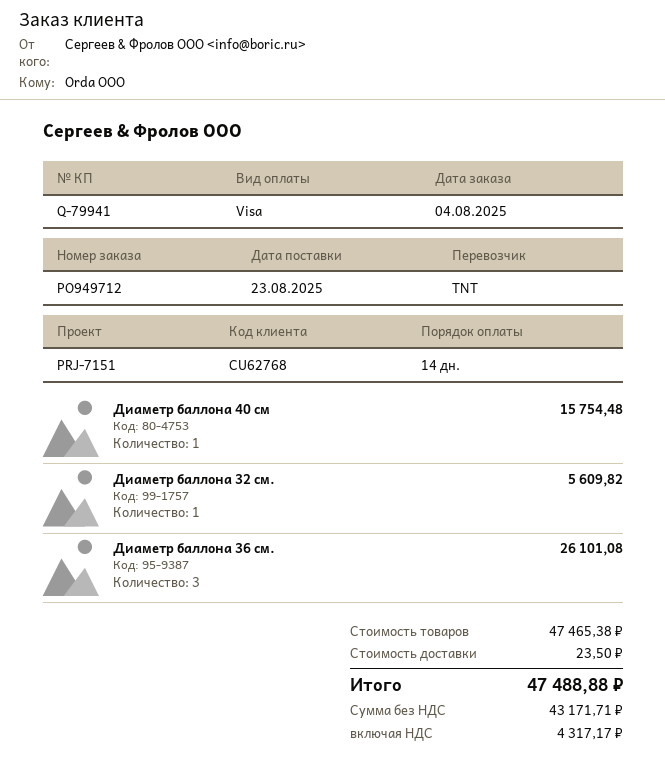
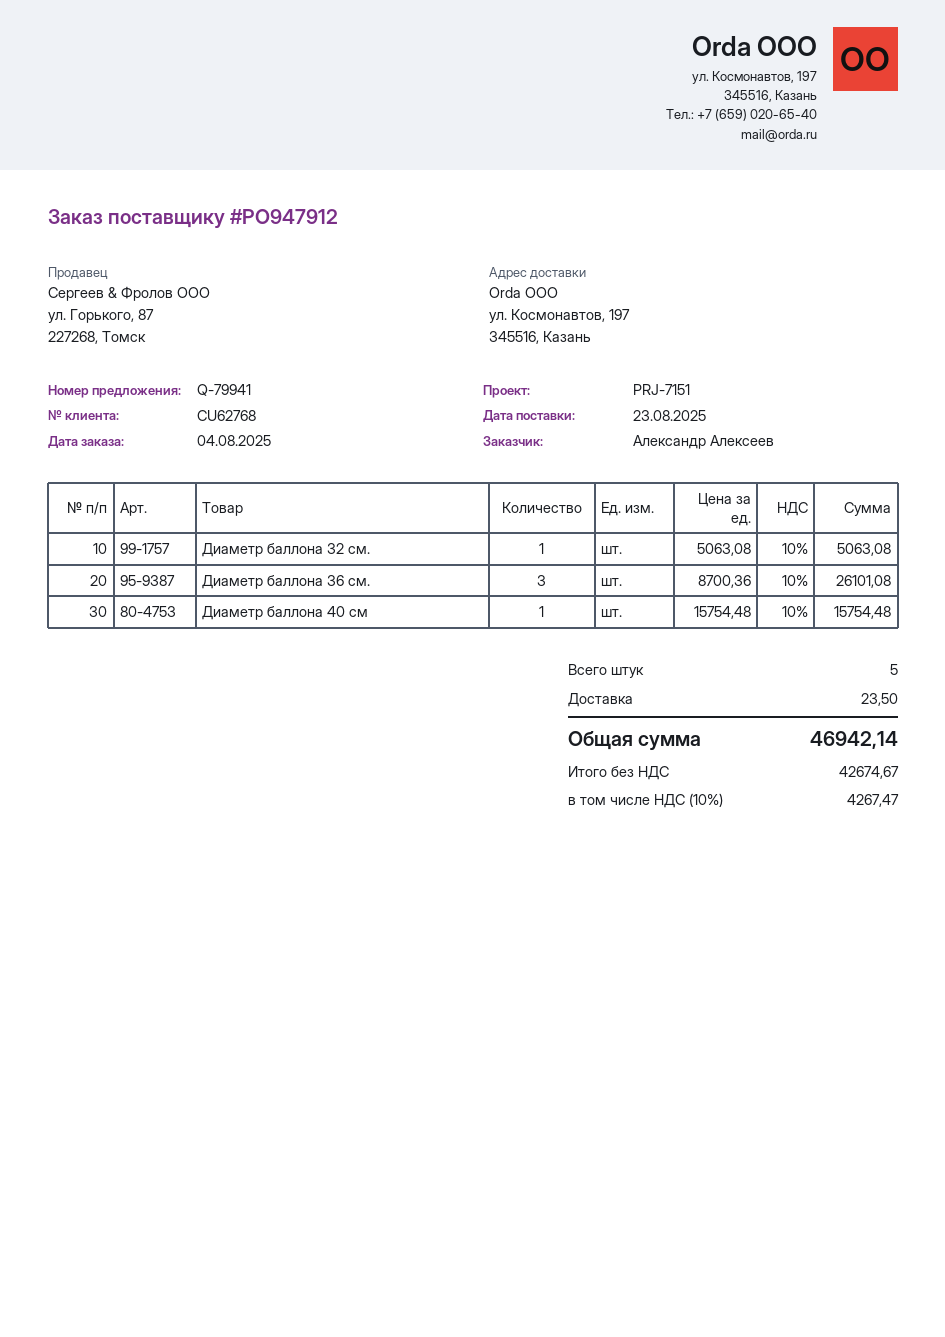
order number: PO949712 -> PO947912
Диаметр баллона 32 см.: 1 for 5609.82 -> 1 for 5063.08
net: 43171.71 -> 42674.67
tax: 4317.17 -> 4267.47
total: 47488.88 -> 46942.14

